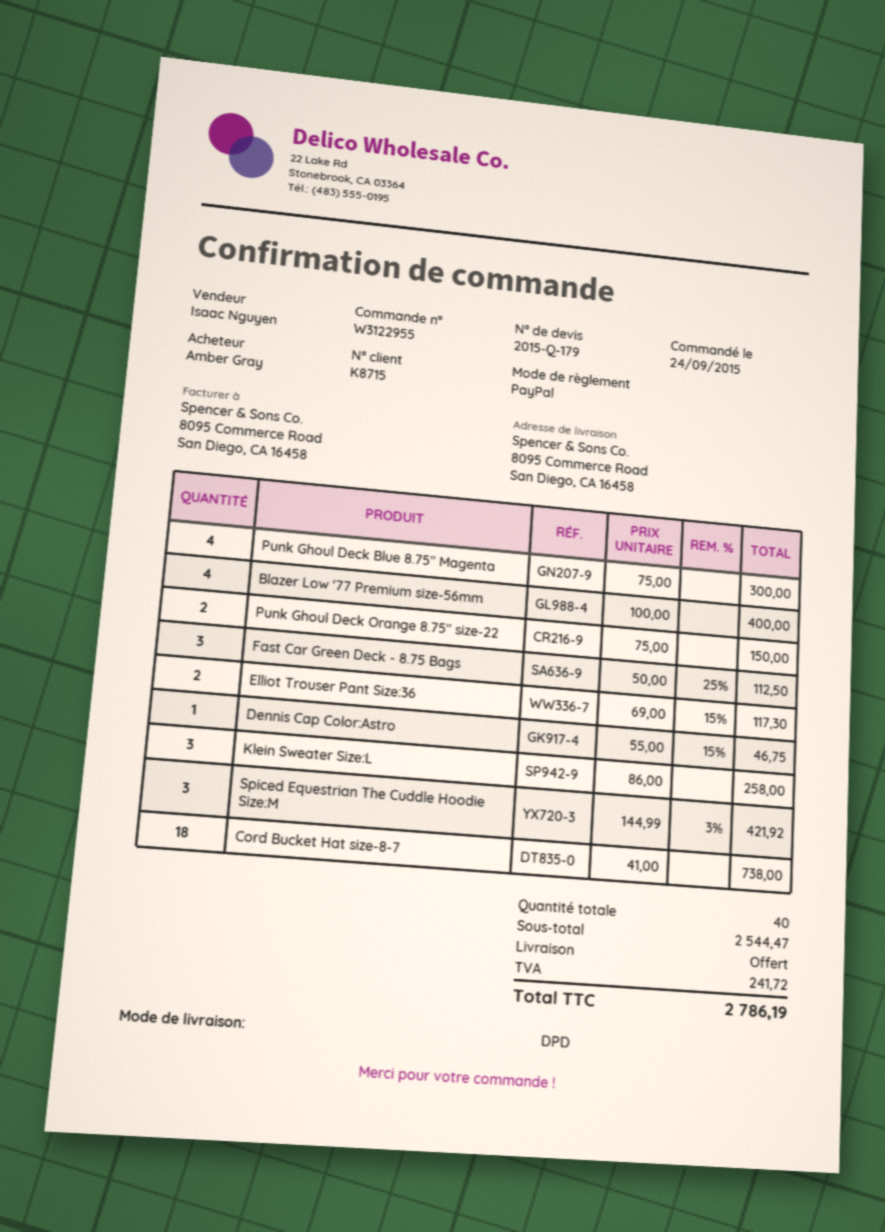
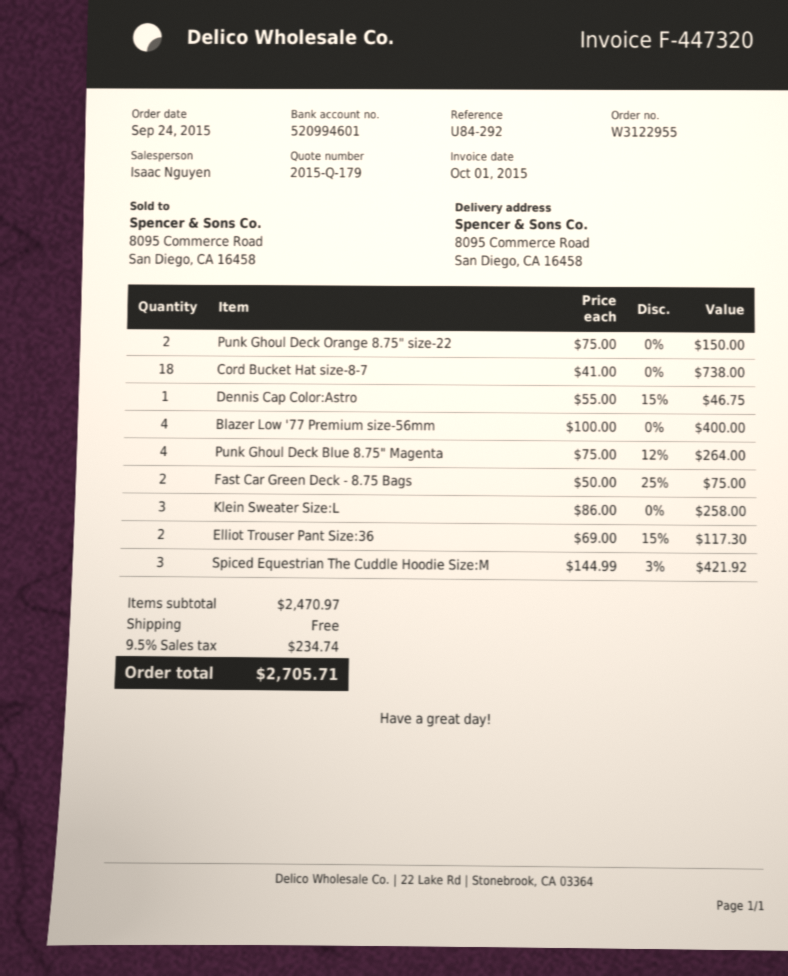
Punk Ghoul Deck Blue 8.75" Magenta: 4 x 75.00 = 300.00 -> 4 x 75.00 - 12% = 264.00
Fast Car Green Deck - 8.75 Bags: 3 x 50.00 - 25% = 112.50 -> 2 x 50.00 - 25% = 75.00
subtotal: 2544.47 -> 2470.97
tax: 241.72 -> 234.74
total: 2786.19 -> 2705.71

